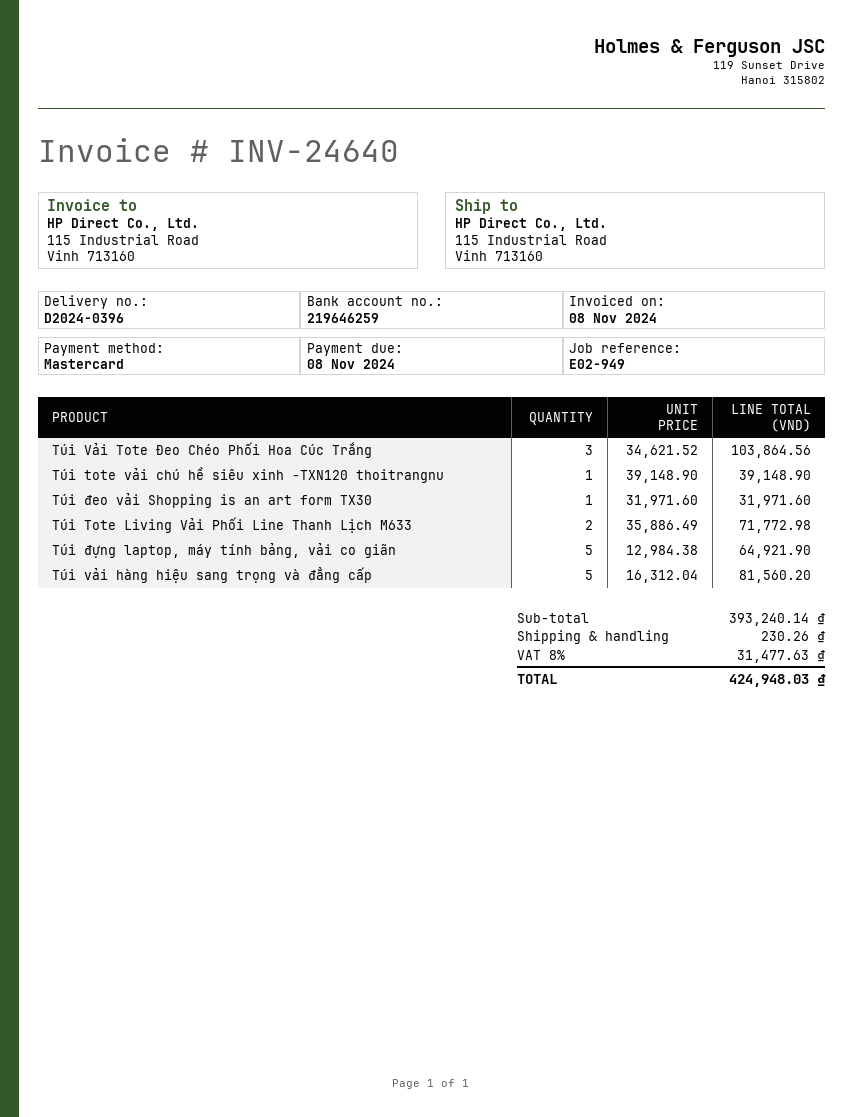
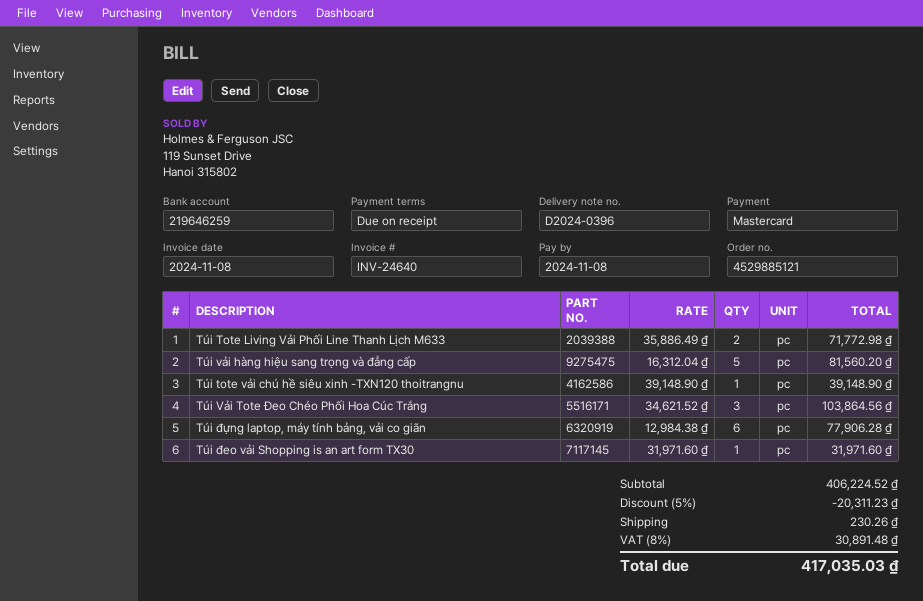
Túi đựng laptop, máy tính bảng, vải co giãn: 5 x 12984.38 = 64921.90 -> 6 x 12984.38 = 77906.28
subtotal: 393240.14 -> 406224.52
discount: none -> 5% = 20311.23
tax: 8% = 31477.63 -> 8% = 30891.48
total: 424948.03 -> 417035.03

